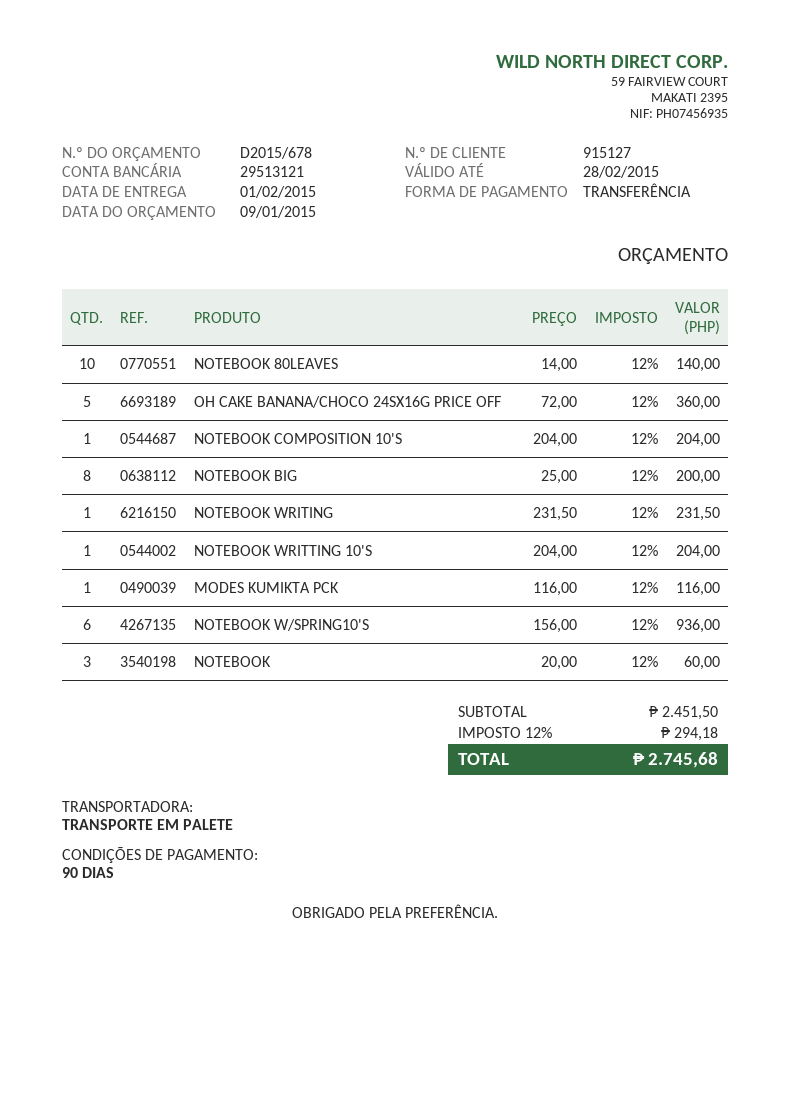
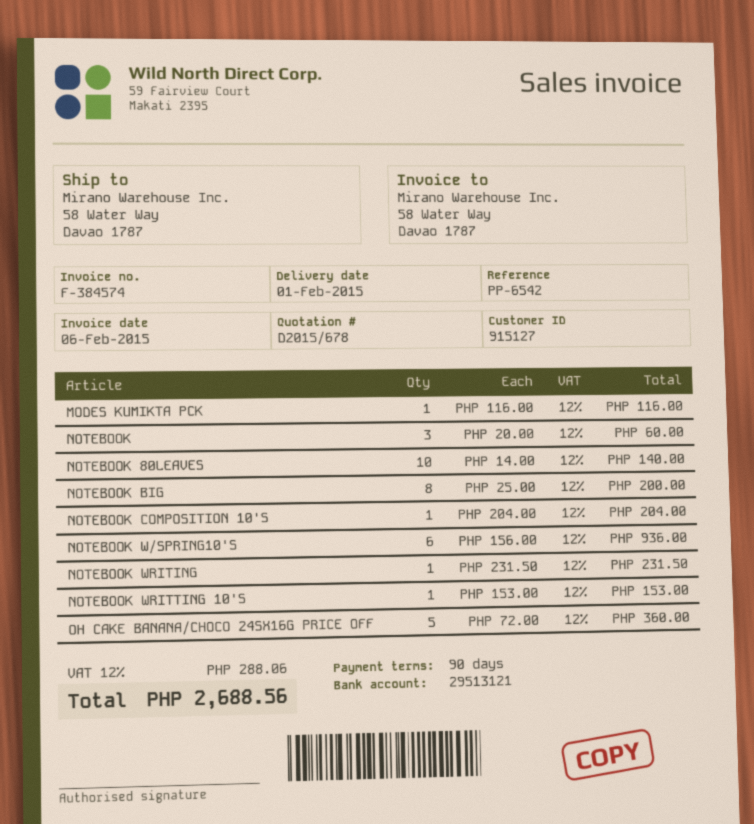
NOTEBOOK WRITTING 10'S: 1 x 204.00 = 204.00 -> 1 x 153.00 = 153.00
tax: 12% = 294.18 -> 12% = 288.06
total: 2745.68 -> 2688.56

